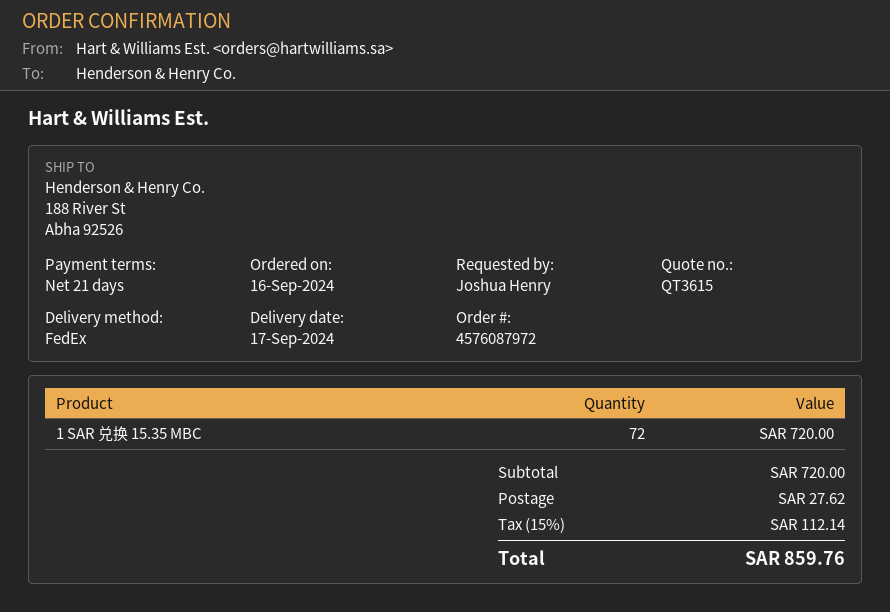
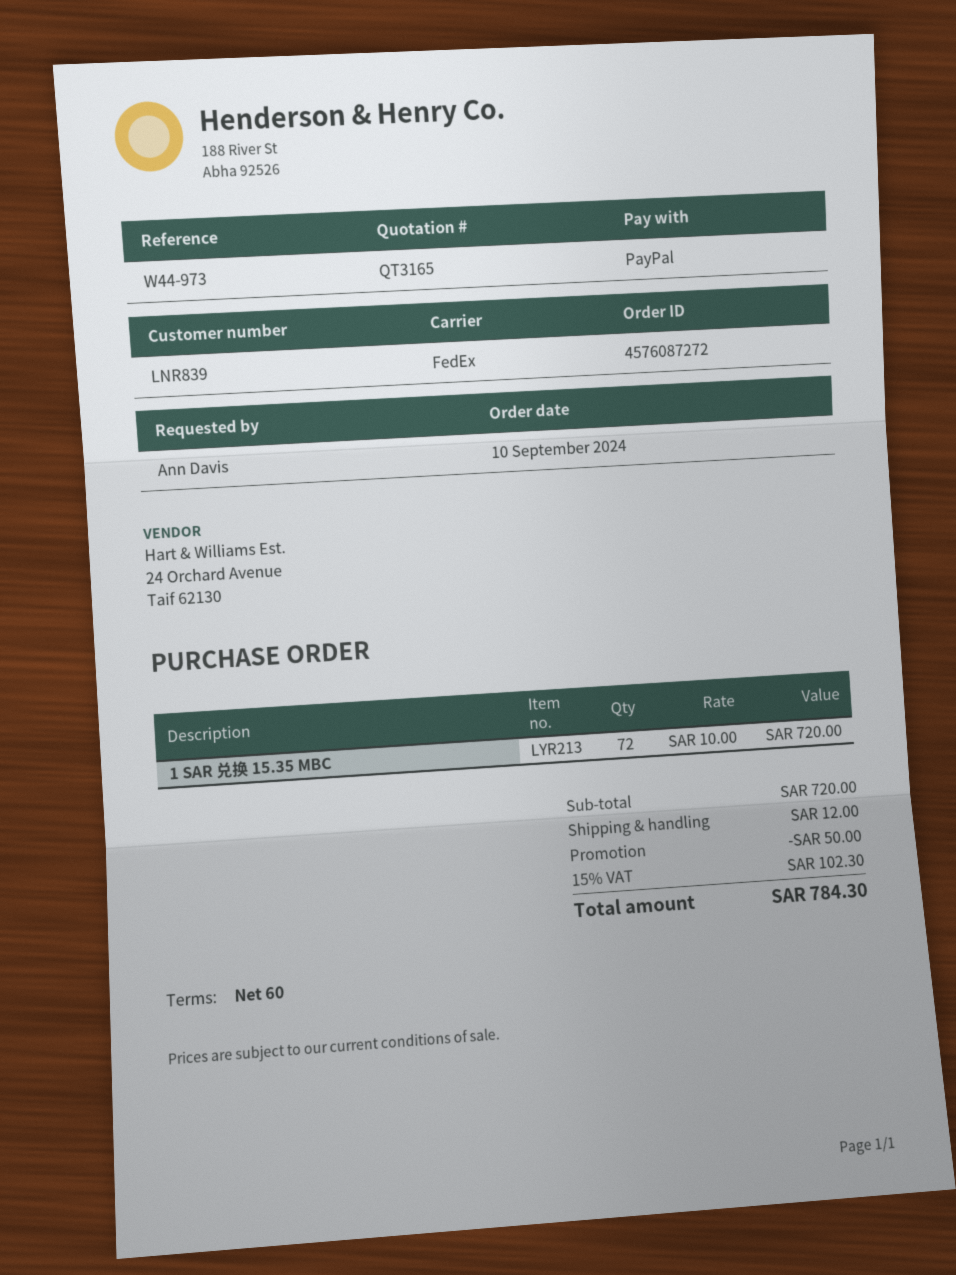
quote number: QT3615 -> QT3165
order number: 4576087972 -> 4576087272
order date: 2024-09-16 -> 2024-09-10
payment terms: 21 days -> 60 days
ordered by: Joshua Henry -> Ann Davis
discount: none -> 50.00
shipping: 27.62 -> 12.00
tax: 15% = 112.14 -> 15% = 102.30
total: 859.76 -> 784.30

